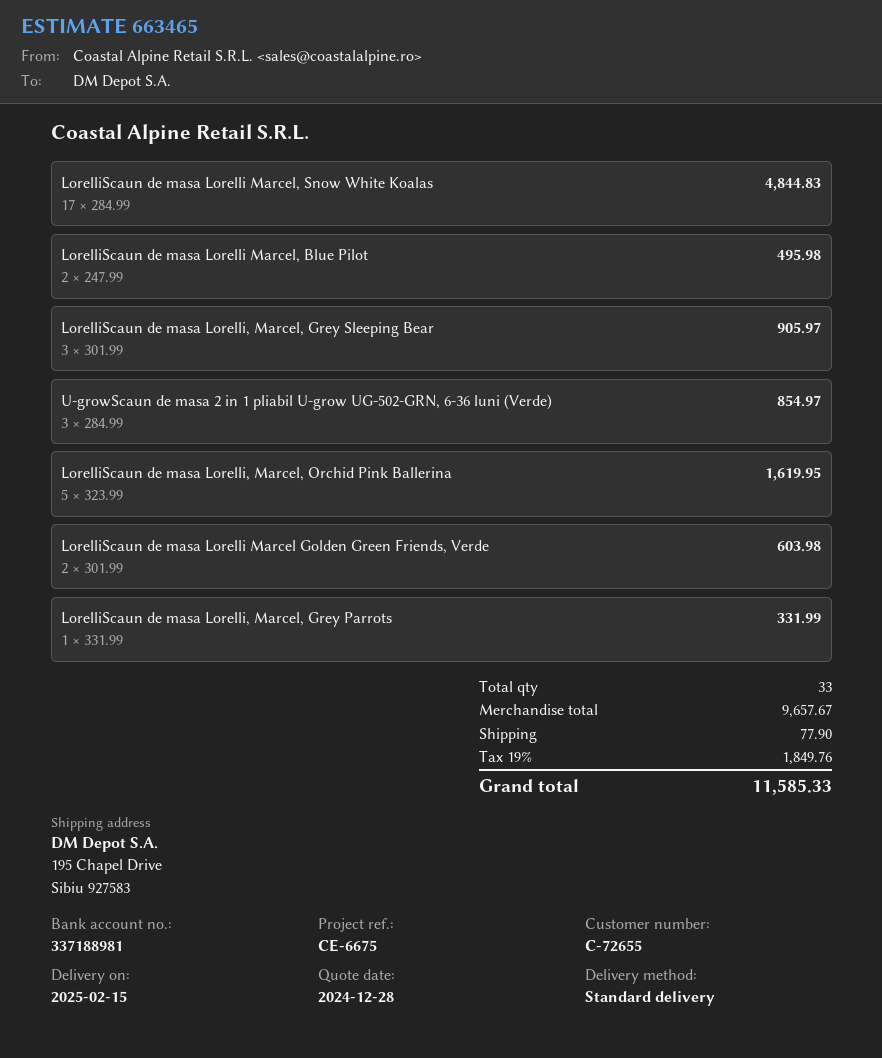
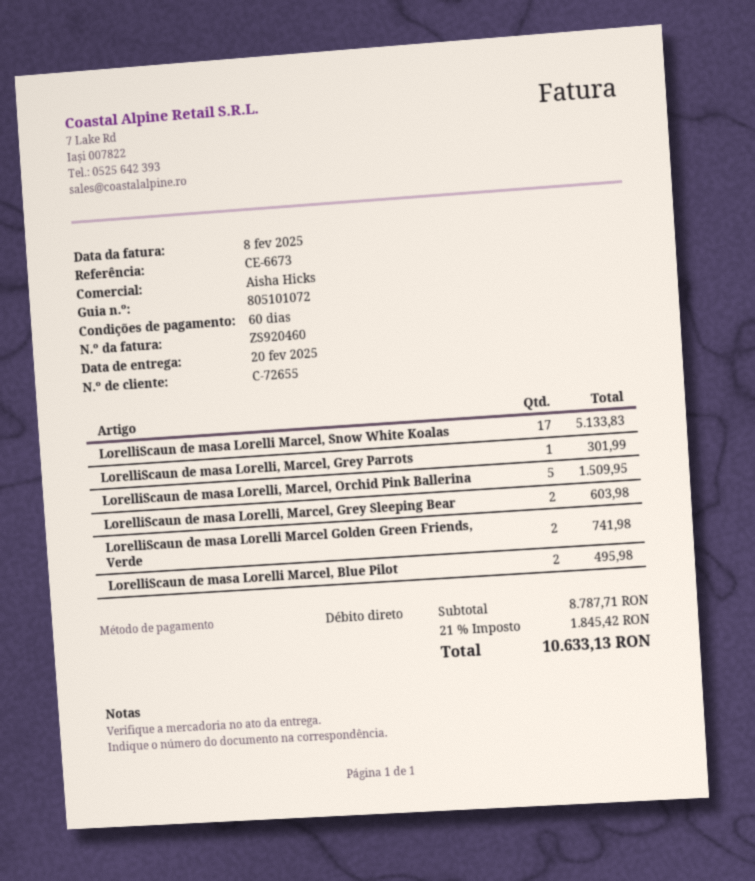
delivery date: 2025-02-15 -> 2025-02-20
reference: CE-6675 -> CE-6673
LorelliScaun de masa Lorelli Marcel, Snow White Koalas: 17 for 4844.83 -> 17 for 5133.83
LorelliScaun de masa Lorelli, Marcel, Grey Sleeping Bear: 3 for 905.97 -> 2 for 603.98
U-growScaun de masa 2 in 1 pliabil U-grow UG-502-GRN, 6-36 luni (Verde): 3 for 854.97 -> none
LorelliScaun de masa Lorelli, Marcel, Orchid Pink Ballerina: 5 for 1619.95 -> 5 for 1509.95
LorelliScaun de masa Lorelli Marcel Golden Green Friends, Verde: 2 for 603.98 -> 2 for 741.98
LorelliScaun de masa Lorelli, Marcel, Grey Parrots: 1 for 331.99 -> 1 for 301.99
subtotal: 9657.67 -> 8787.71
shipping: 77.90 -> none
tax: 19% = 1849.76 -> 21% = 1845.42
total: 11585.33 -> 10633.13

